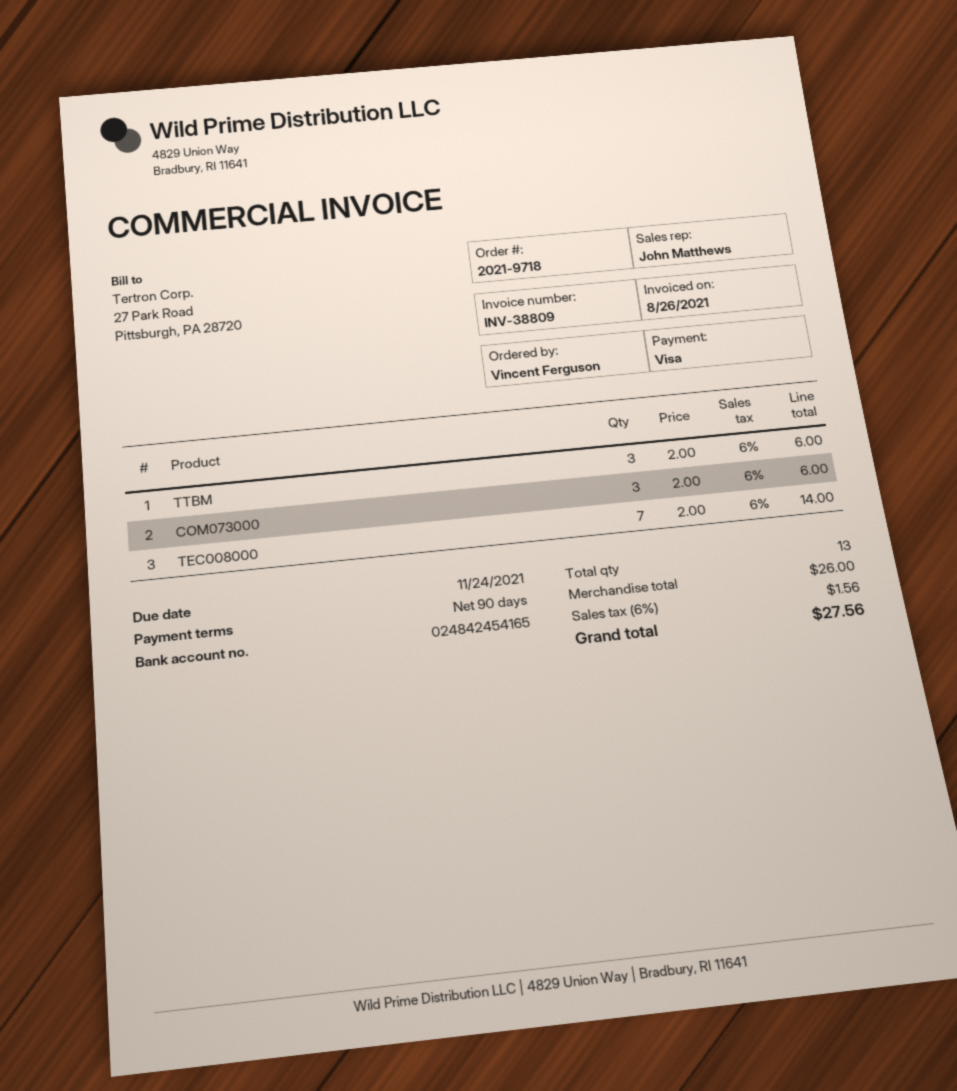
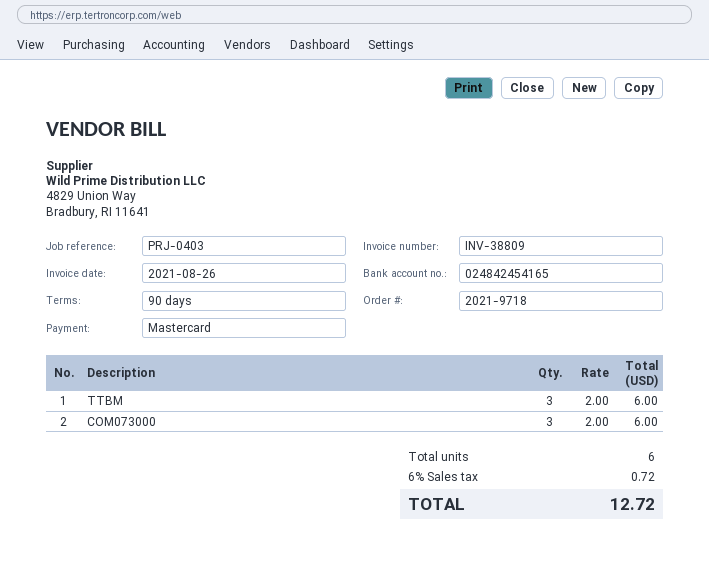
payment method: Visa -> Mastercard
TEC008000: 7 x 2.00 = 14.00 -> none
total quantity: 13 -> 6
tax: 6% = 1.56 -> 6% = 0.72
total: 27.56 -> 12.72

